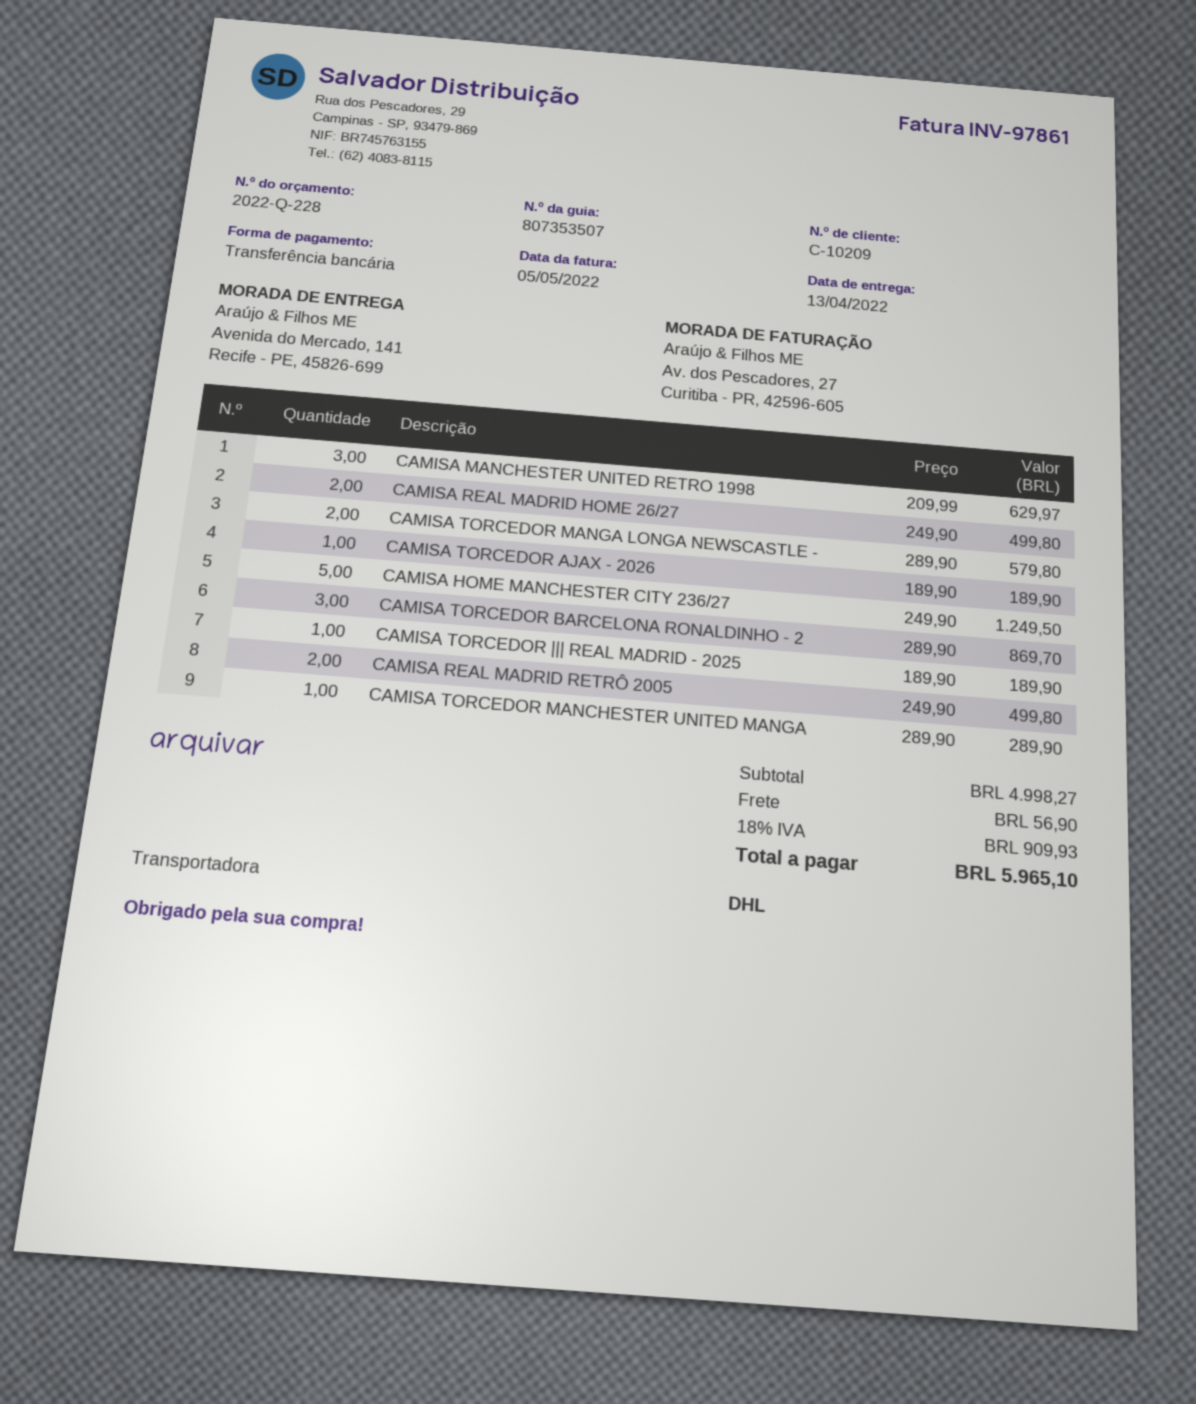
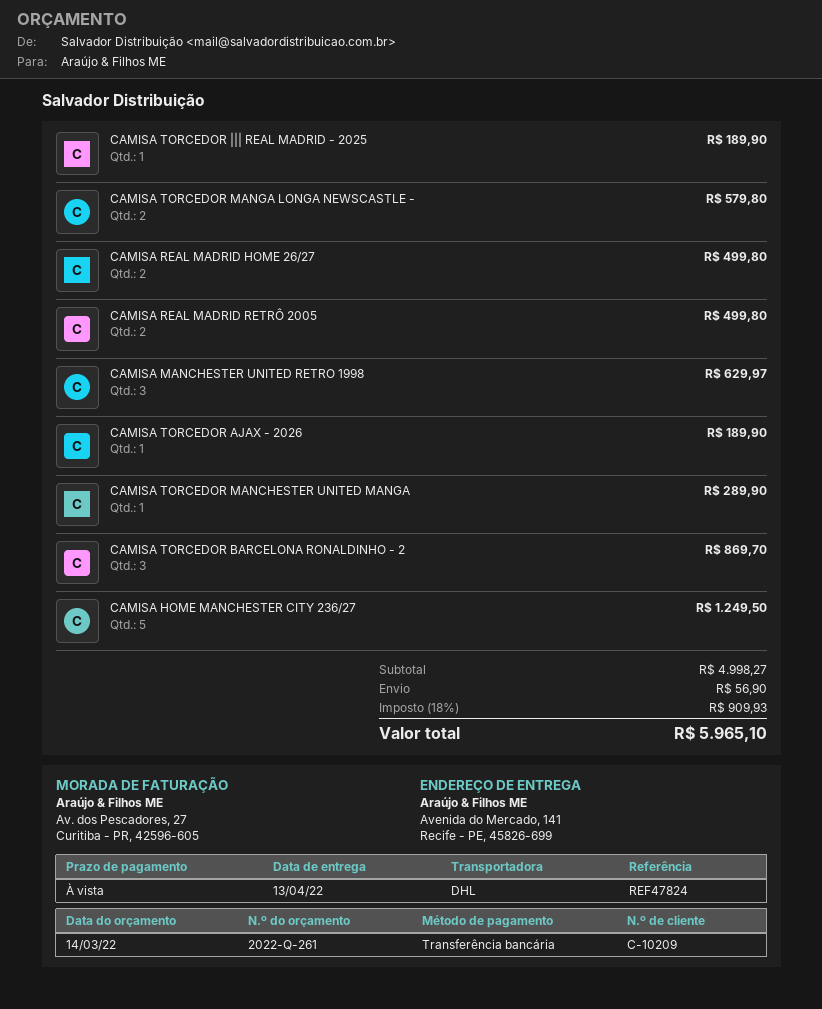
quote number: 2022-Q-228 -> 2022-Q-261

